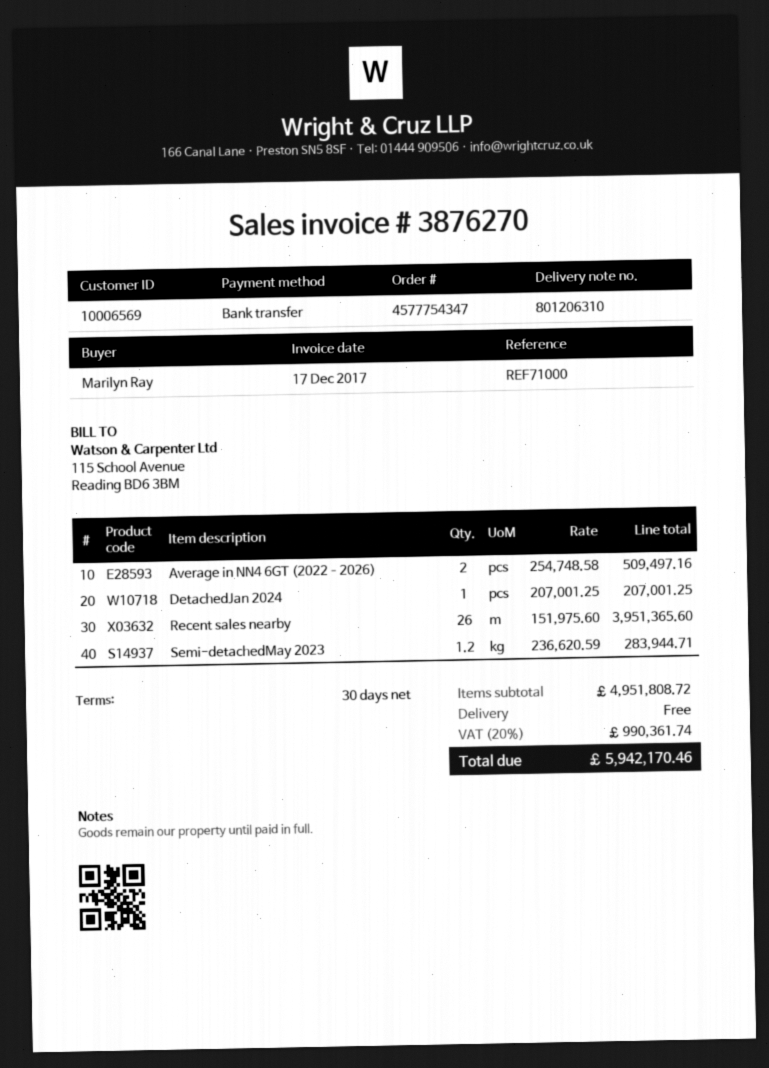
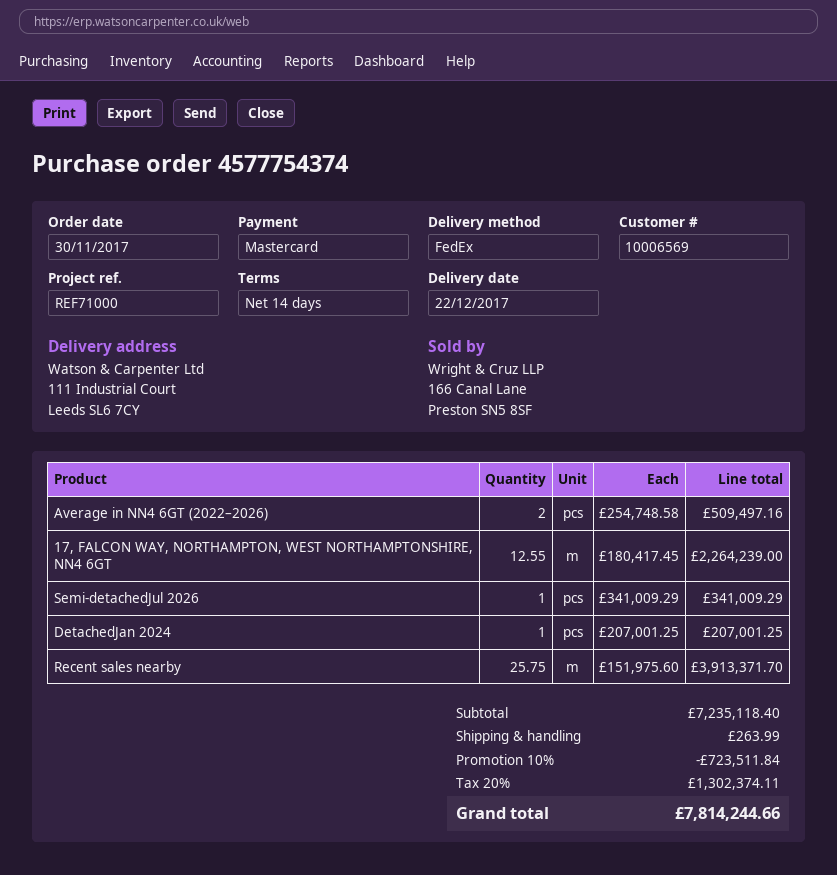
order number: 4577754347 -> 4577754374
payment terms: 30 days -> 14 days
payment method: bank transfer -> Mastercard
Recent sales nearby: 26 x 151975.60 = 3951365.60 -> 25.75 x 151975.60 = 3913371.70
Semi-detachedMay 2023: 1.2 x 236620.59 = 283944.71 -> none
17, FALCON WAY, NORTHAMPTON, WEST NORTHAMPTONSHIRE, NN4 6GT: none -> 12.55 x 180417.45 = 2264239.00
Semi-detachedJul 2026: none -> 1 x 341009.29 = 341009.29
subtotal: 4951808.72 -> 7235118.40
discount: none -> 10% = 723511.84
shipping: 0.00 -> 263.99
tax: 20% = 990361.74 -> 20% = 1302374.11
total: 5942170.46 -> 7814244.66

